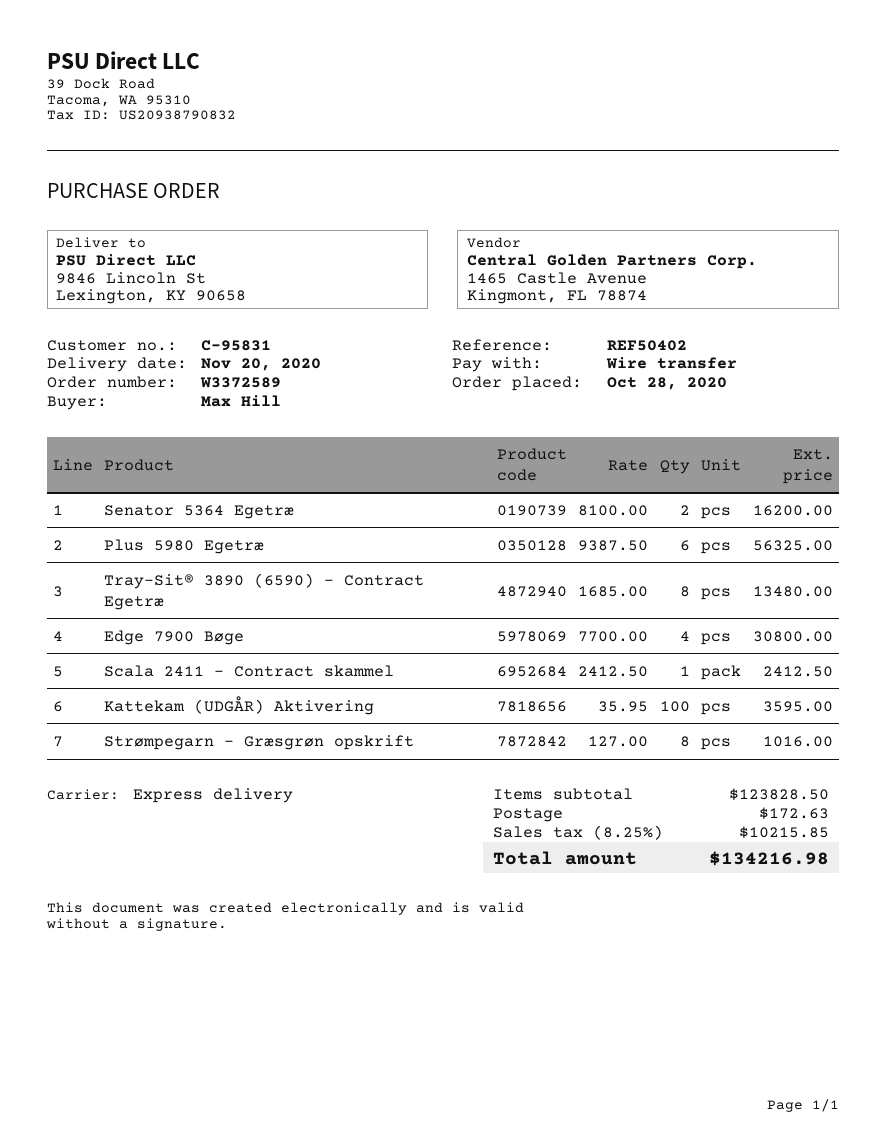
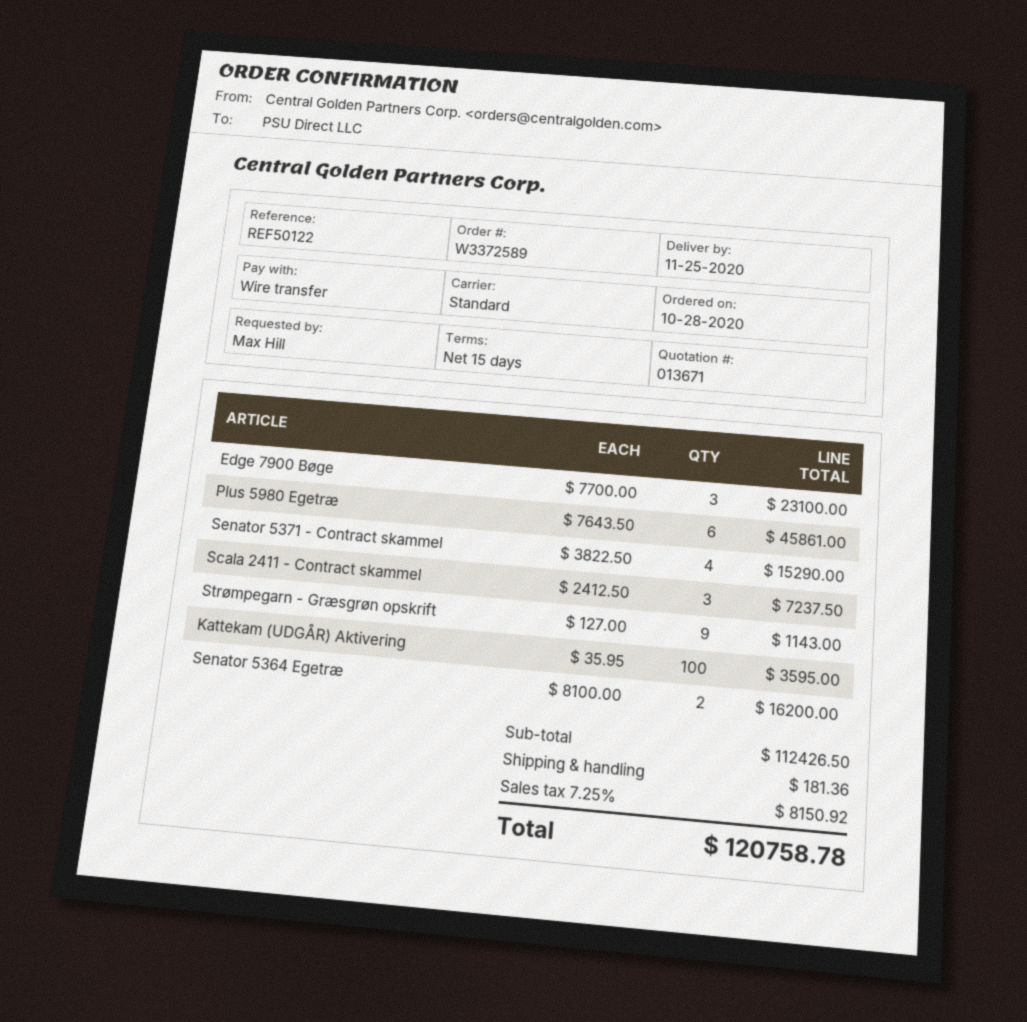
delivery date: 2020-11-20 -> 2020-11-25
reference: REF50402 -> REF50122
shipping method: express -> standard
Plus 5980 Egetræ: 6 x 9387.50 = 56325.00 -> 6 x 7643.50 = 45861.00
Tray-Sit® 3890 (6590) - Contract Egetræ: 8 x 1685.00 = 13480.00 -> none
Edge 7900 Bøge: 4 x 7700.00 = 30800.00 -> 3 x 7700.00 = 23100.00
Scala 2411 - Contract skammel: 1 x 2412.50 = 2412.50 -> 3 x 2412.50 = 7237.50
Strømpegarn - Græsgrøn opskrift: 8 x 127.00 = 1016.00 -> 9 x 127.00 = 1143.00
Senator 5371 - Contract skammel: none -> 4 x 3822.50 = 15290.00
subtotal: 123828.50 -> 112426.50
shipping: 172.63 -> 181.36
tax: 8.25% = 10215.85 -> 7.25% = 8150.92
total: 134216.98 -> 120758.78

